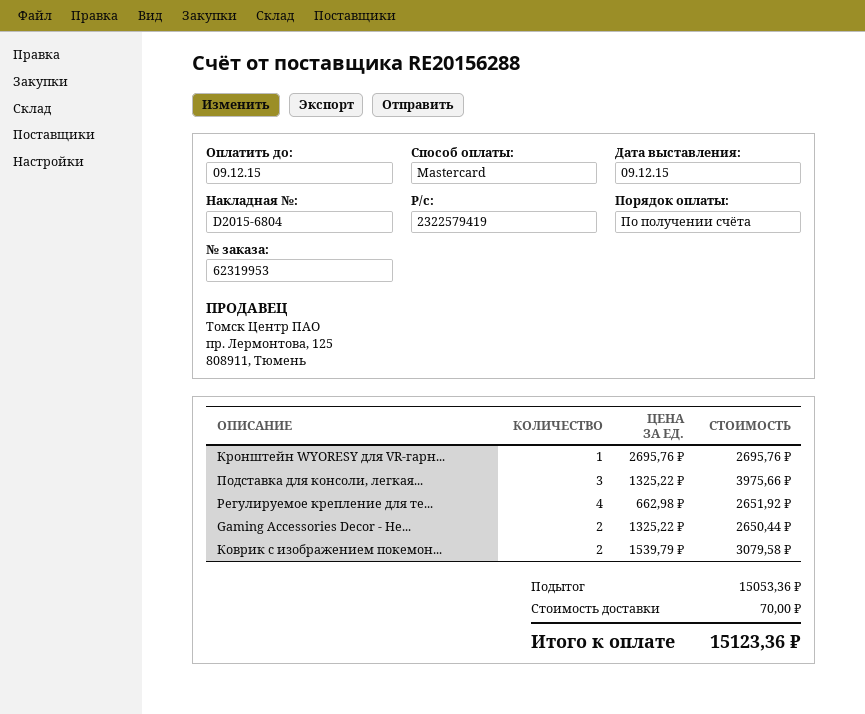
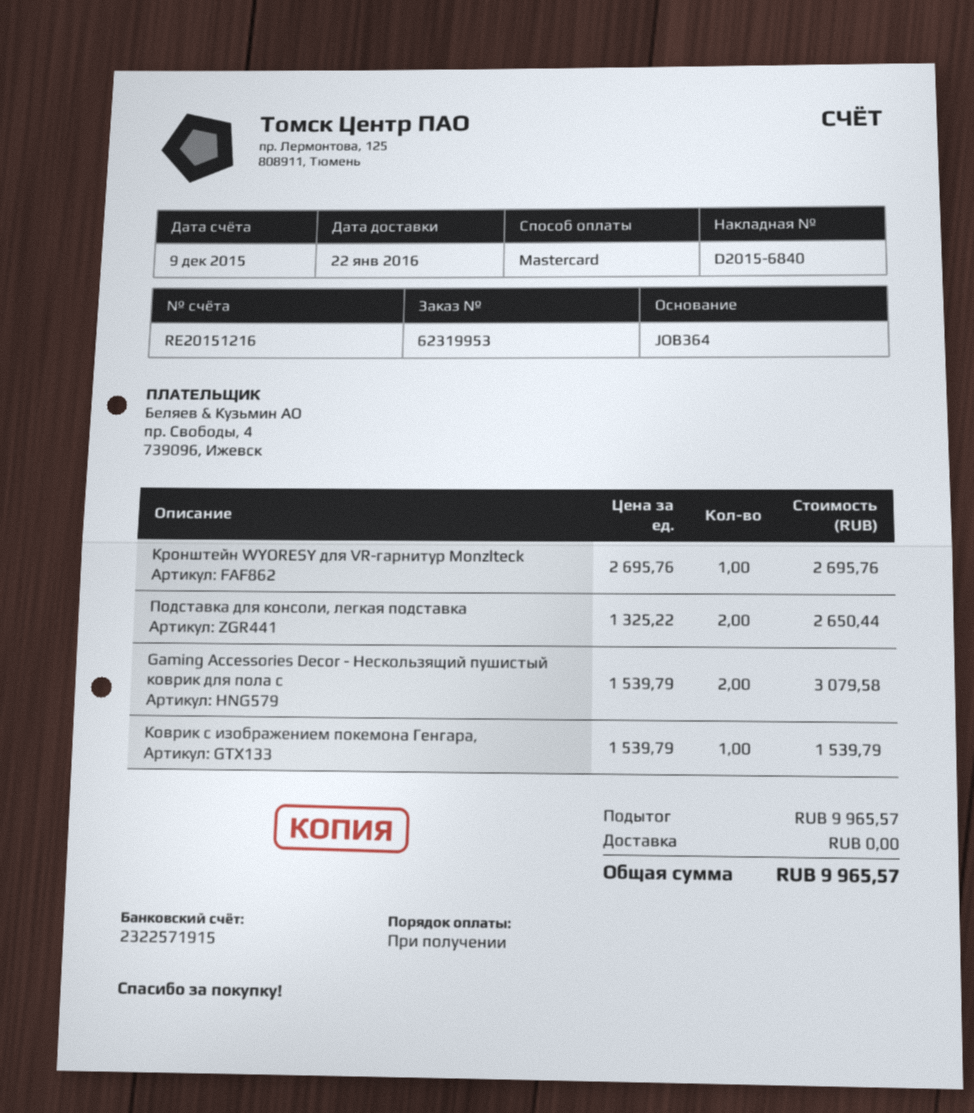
delivery note number: D2015-6804 -> D2015-6840
invoice number: RE20156288 -> RE20151216
bank account: 2322579419 -> 2322571915
Подставка для консоли, легкая...: 3 x 1325.22 = 3975.66 -> 2 x 1325.22 = 2650.44
Регулируемое крепление для те...: 4 x 662.98 = 2651.92 -> none
Gaming Accessories Decor - Не...: 2 x 1325.22 = 2650.44 -> 2 x 1539.79 = 3079.58
Коврик с изображением покемон...: 2 x 1539.79 = 3079.58 -> 1 x 1539.79 = 1539.79
subtotal: 15053.36 -> 9965.57
shipping: 70.00 -> 0.00
total: 15123.36 -> 9965.57

